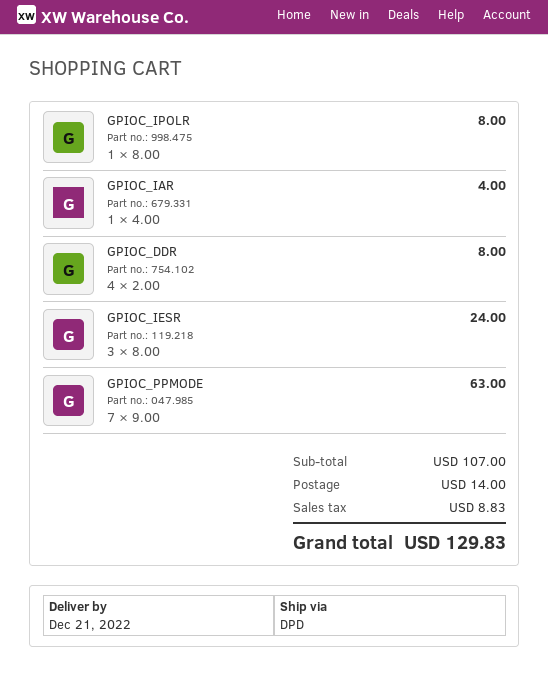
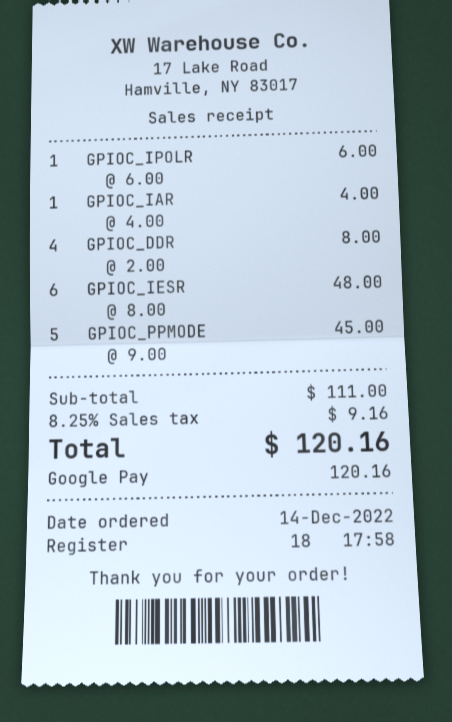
GPIOC_IPOLR: 1 x 8.00 = 8.00 -> 1 x 6.00 = 6.00
GPIOC_IESR: 3 x 8.00 = 24.00 -> 6 x 8.00 = 48.00
GPIOC_PPMODE: 7 x 9.00 = 63.00 -> 5 x 9.00 = 45.00
subtotal: 107.00 -> 111.00
shipping: 14.00 -> none
tax: 8.83 -> 9.16
total: 129.83 -> 120.16

